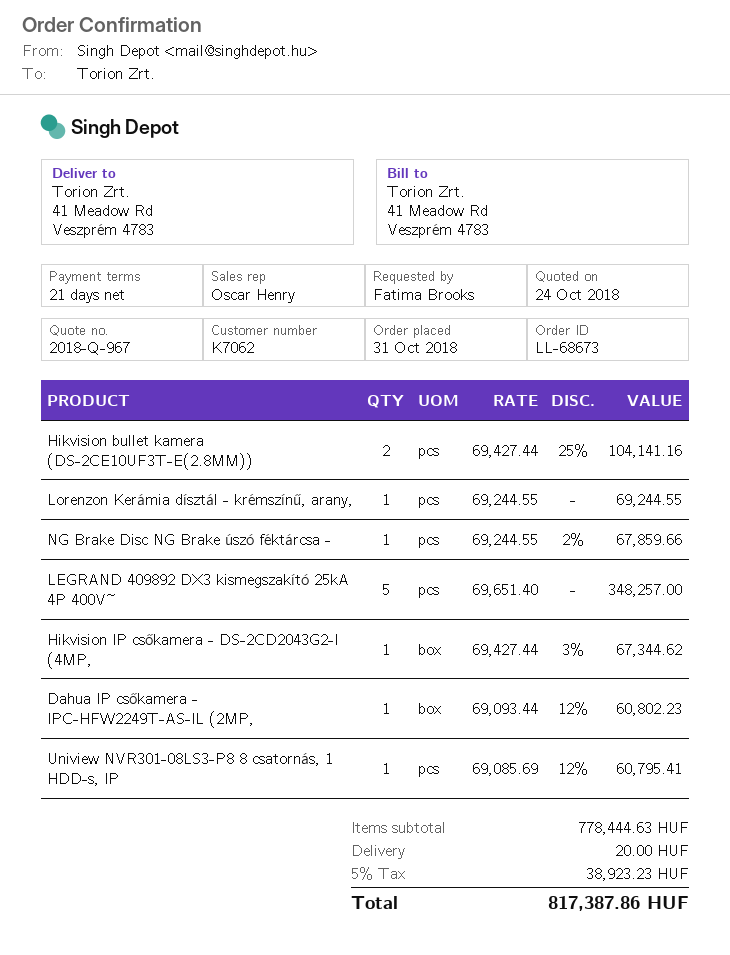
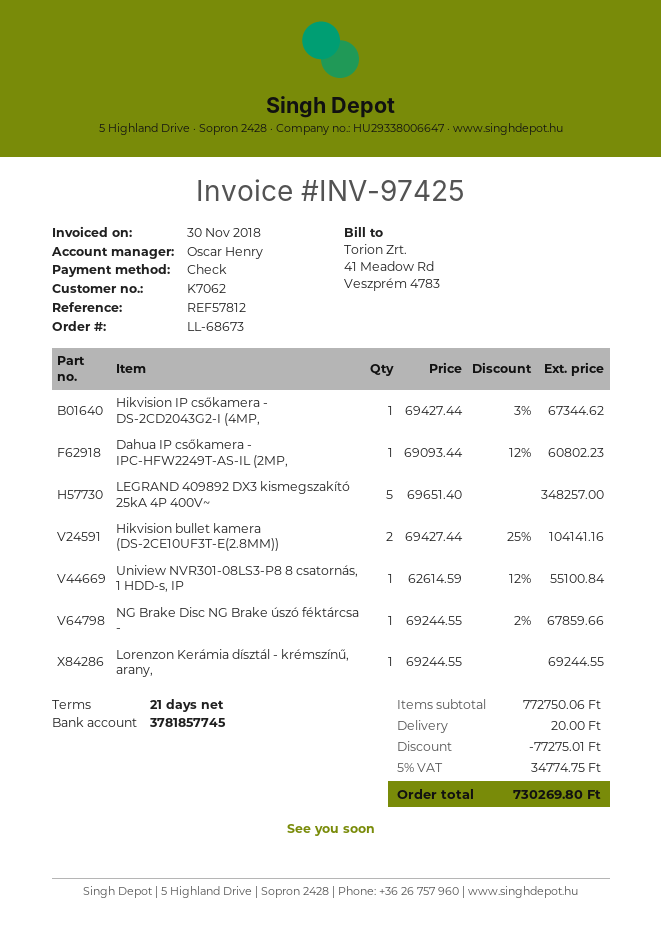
Uniview NVR301-08LS3-P8 8 csatornás, 1 HDD-s, IP: 1 x 69085.69 - 12% = 60795.41 -> 1 x 62614.59 - 12% = 55100.84
subtotal: 778444.63 -> 772750.06
discount: none -> 77275.01
tax: 5% = 38923.23 -> 5% = 34774.75
total: 817387.86 -> 730269.80

